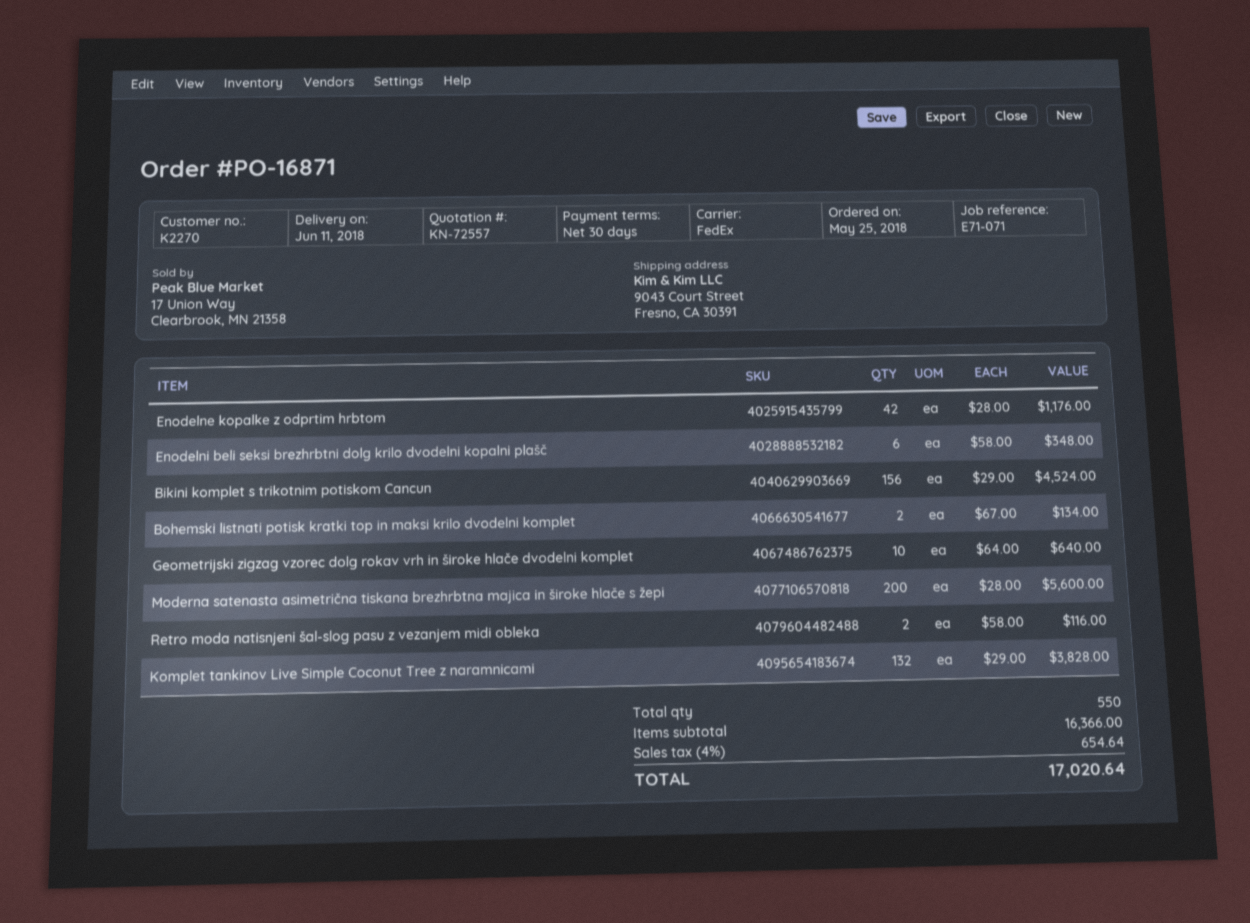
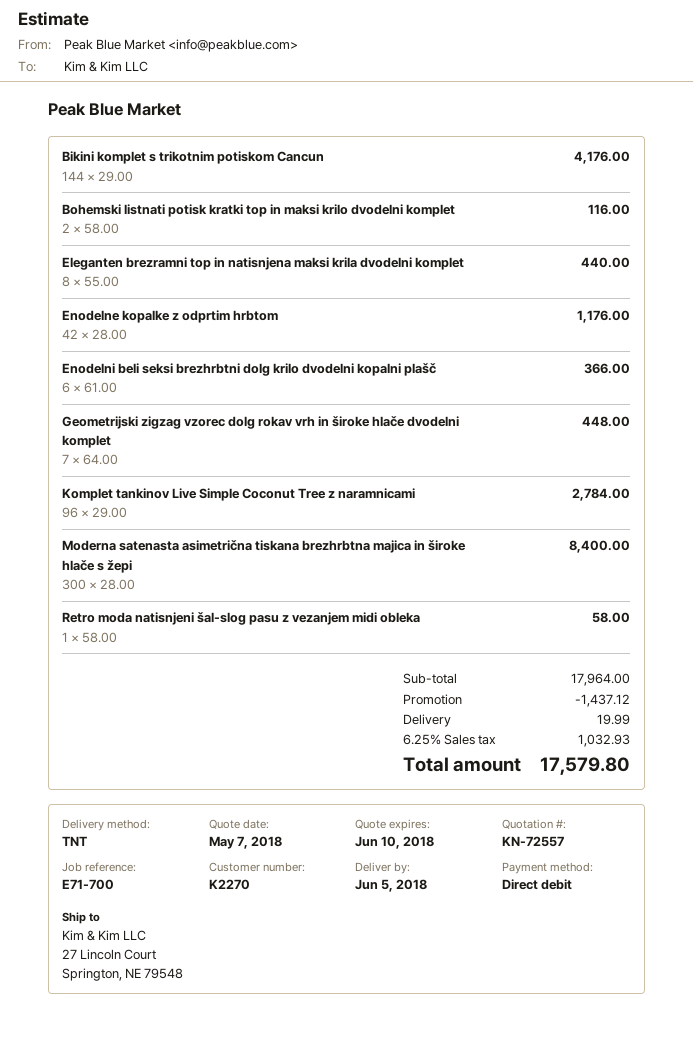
delivery date: 2018-06-11 -> 2018-06-05
reference: E71-071 -> E71-700
shipping method: FedEx -> TNT
ship to: 9043 Court Street, Fresno, CA 30391 -> 27 Lincoln Court, Springton, NE 79548
Enodelni beli seksi brezhrbtni dolg krilo dvodelni kopalni plašč: 6 x 58.00 = 348.00 -> 6 x 61.00 = 366.00
Bikini komplet s trikotnim potiskom Cancun: 156 x 29.00 = 4524.00 -> 144 x 29.00 = 4176.00
Bohemski listnati potisk kratki top in maksi krilo dvodelni komplet: 2 x 67.00 = 134.00 -> 2 x 58.00 = 116.00
Geometrijski zigzag vzorec dolg rokav vrh in široke hlače dvodelni komplet: 10 x 64.00 = 640.00 -> 7 x 64.00 = 448.00
Moderna satenasta asimetrična tiskana brezhrbtna majica in široke hlače s žepi: 200 x 28.00 = 5600.00 -> 300 x 28.00 = 8400.00
Retro moda natisnjeni šal-slog pasu z vezanjem midi obleka: 2 x 58.00 = 116.00 -> 1 x 58.00 = 58.00
Komplet tankinov Live Simple Coconut Tree z naramnicami: 132 x 29.00 = 3828.00 -> 96 x 29.00 = 2784.00
Eleganten brezramni top in natisnjena maksi krila dvodelni komplet: none -> 8 x 55.00 = 440.00
subtotal: 16366.00 -> 17964.00
discount: none -> 1437.12
shipping: none -> 19.99
tax: 4% = 654.64 -> 6.25% = 1032.93
total: 17020.64 -> 17579.80

